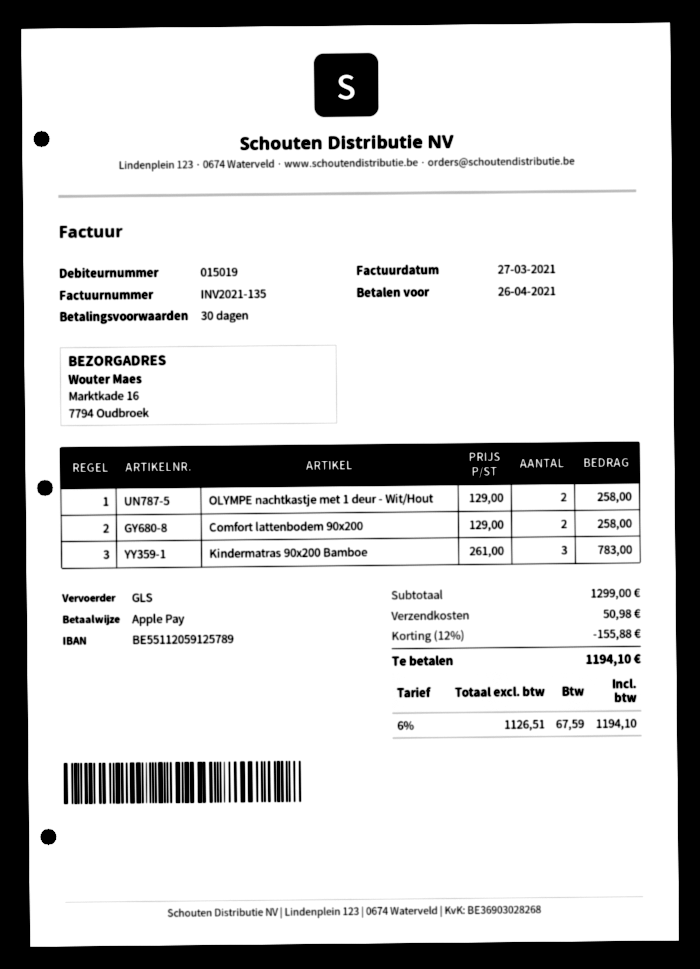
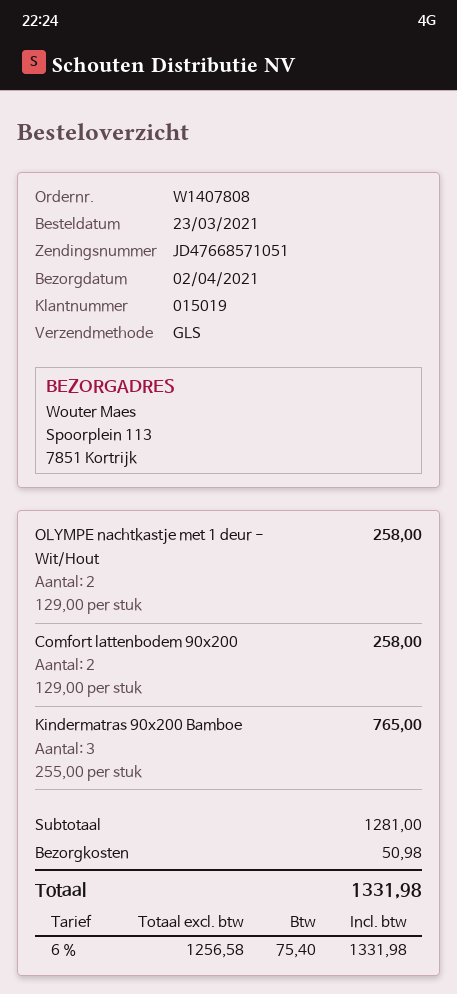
ship to: Marktkade 16, 7794 Oudbroek -> Spoorplein 113, 7851 Kortrijk
Kindermatras 90x200 Bamboe: 3 x 261.00 = 783.00 -> 3 x 255.00 = 765.00
subtotal: 1299.00 -> 1281.00
discount: 12% = 155.88 -> none
net: 1126.51 -> 1256.58
tax: 6% = 67.59 -> 6% = 75.40
total: 1194.10 -> 1331.98

